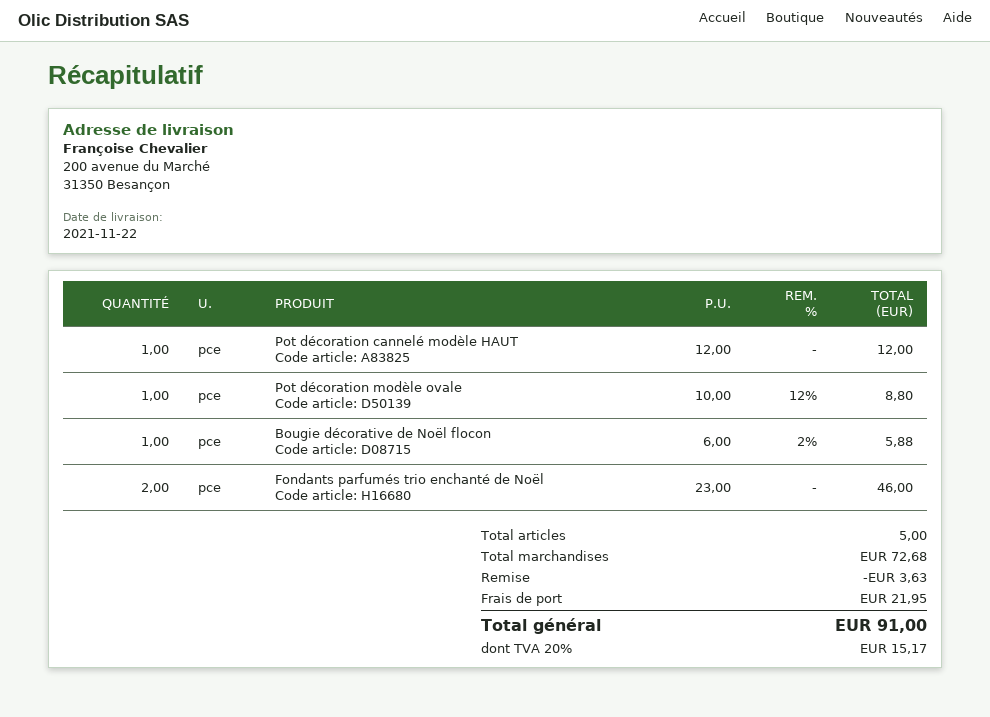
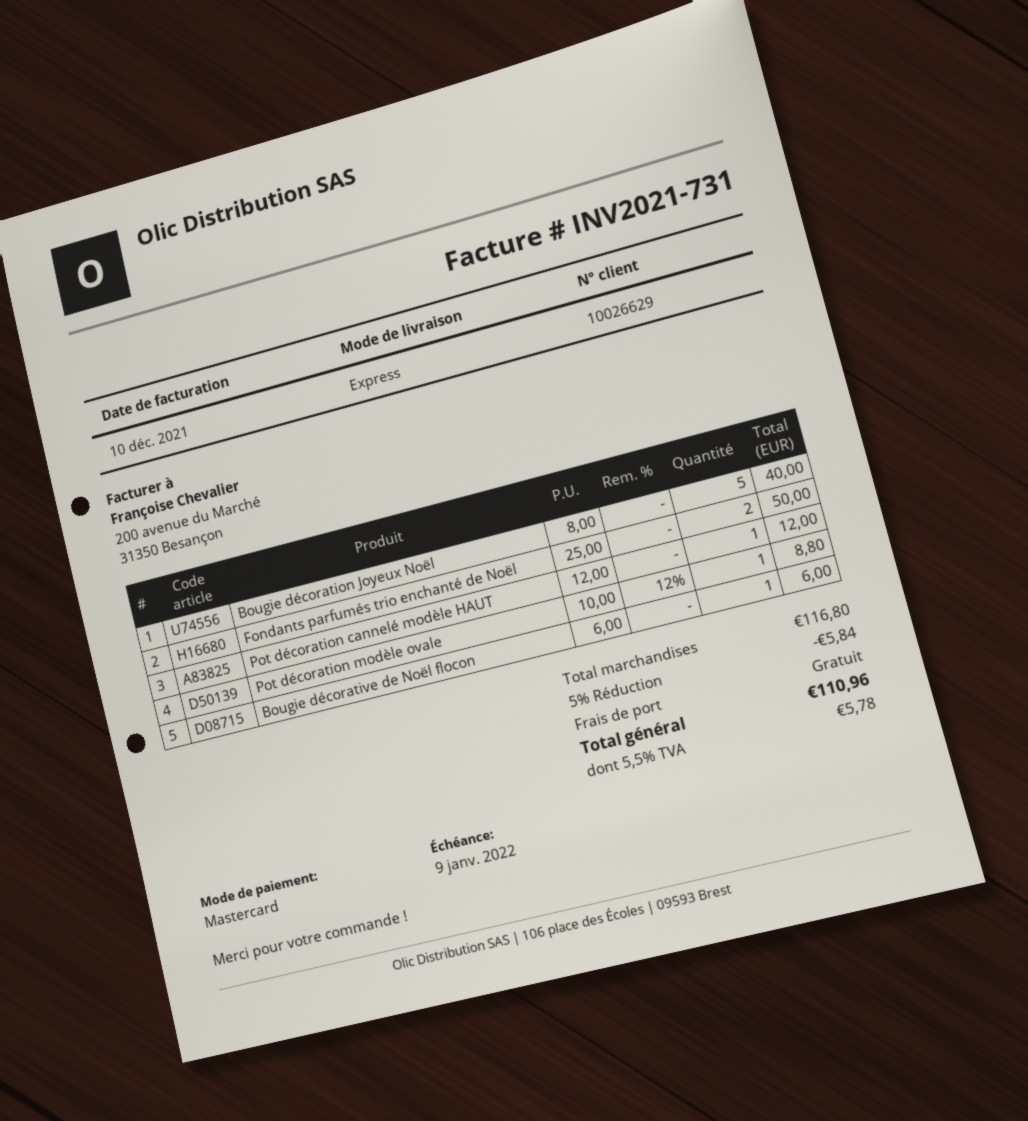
Bougie décorative de Noël flocon: 1 x 6.00 - 2% = 5.88 -> 1 x 6.00 = 6.00
Fondants parfumés trio enchanté de Noël: 2 x 23.00 = 46.00 -> 2 x 25.00 = 50.00
Bougie décoration Joyeux Noël: none -> 5 x 8.00 = 40.00
subtotal: 72.68 -> 116.80
discount: 3.63 -> 5.84
shipping: 21.95 -> 0.00
tax: 20% = 15.17 -> 5.5% = 5.78
total: 91.00 -> 110.96

